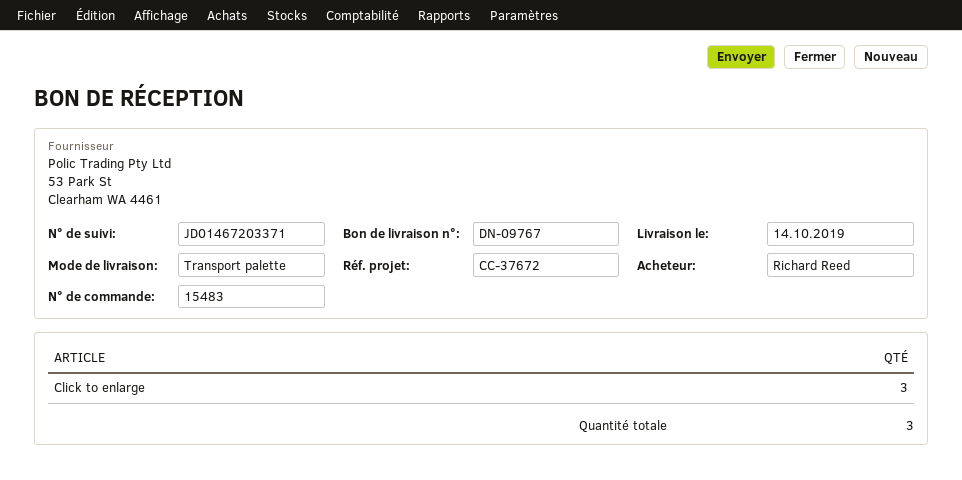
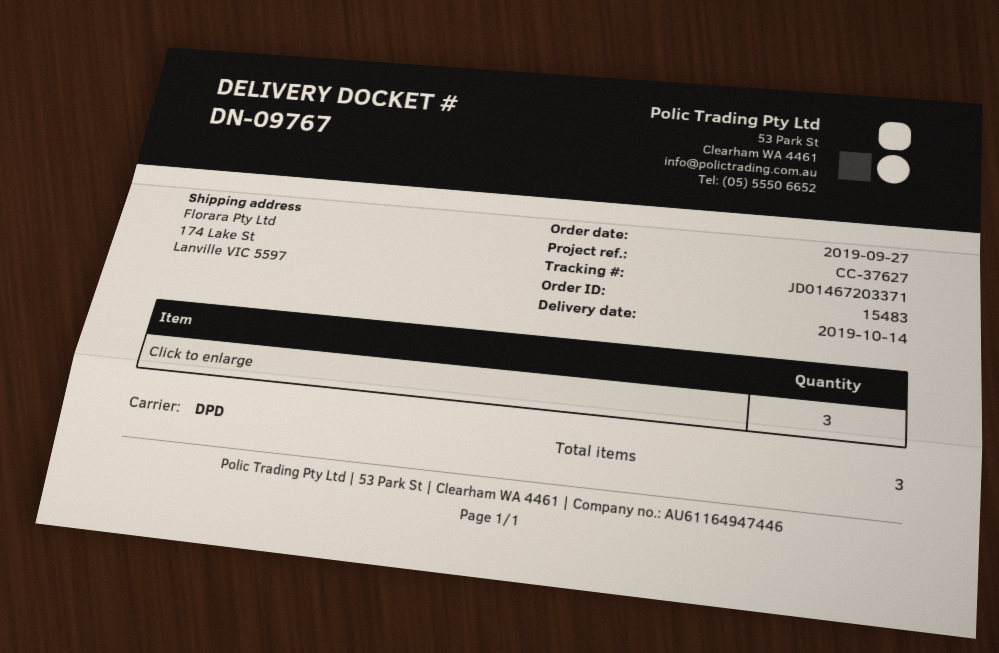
reference: CC-37672 -> CC-37627
shipping method: pallet freight -> DPD

